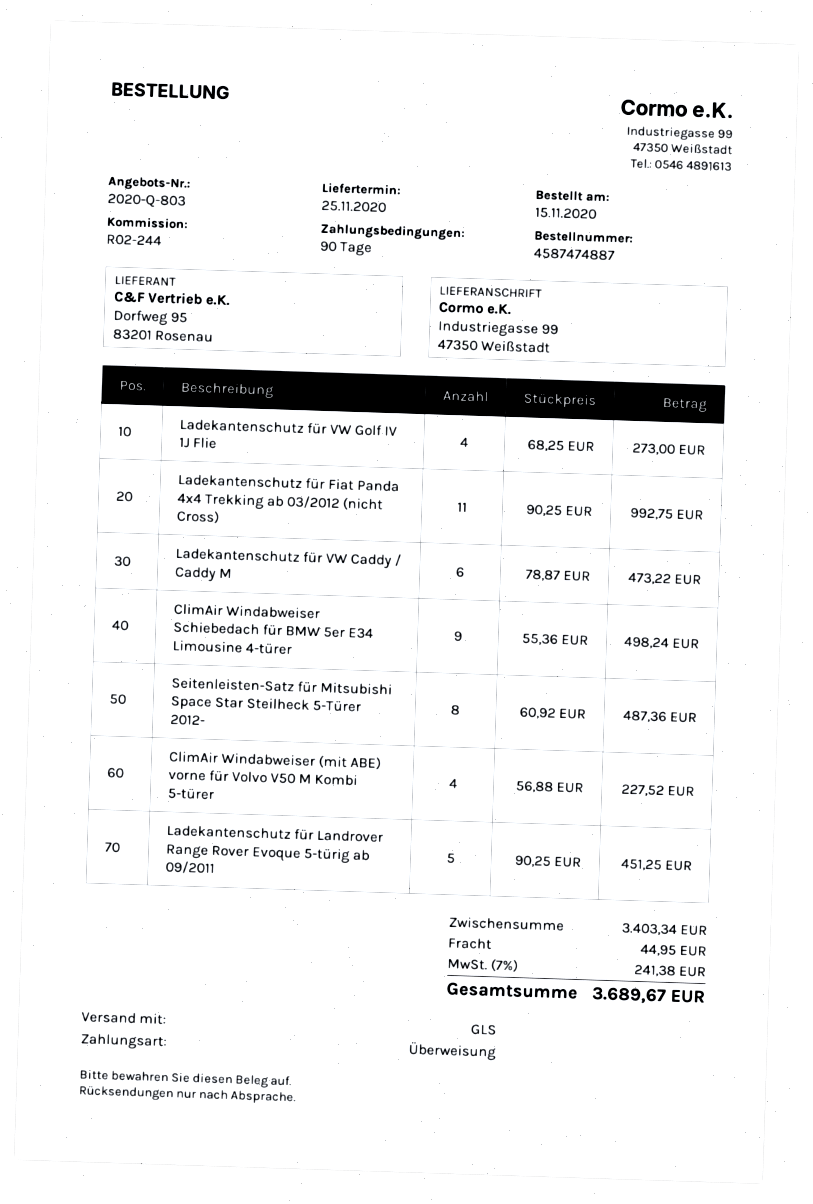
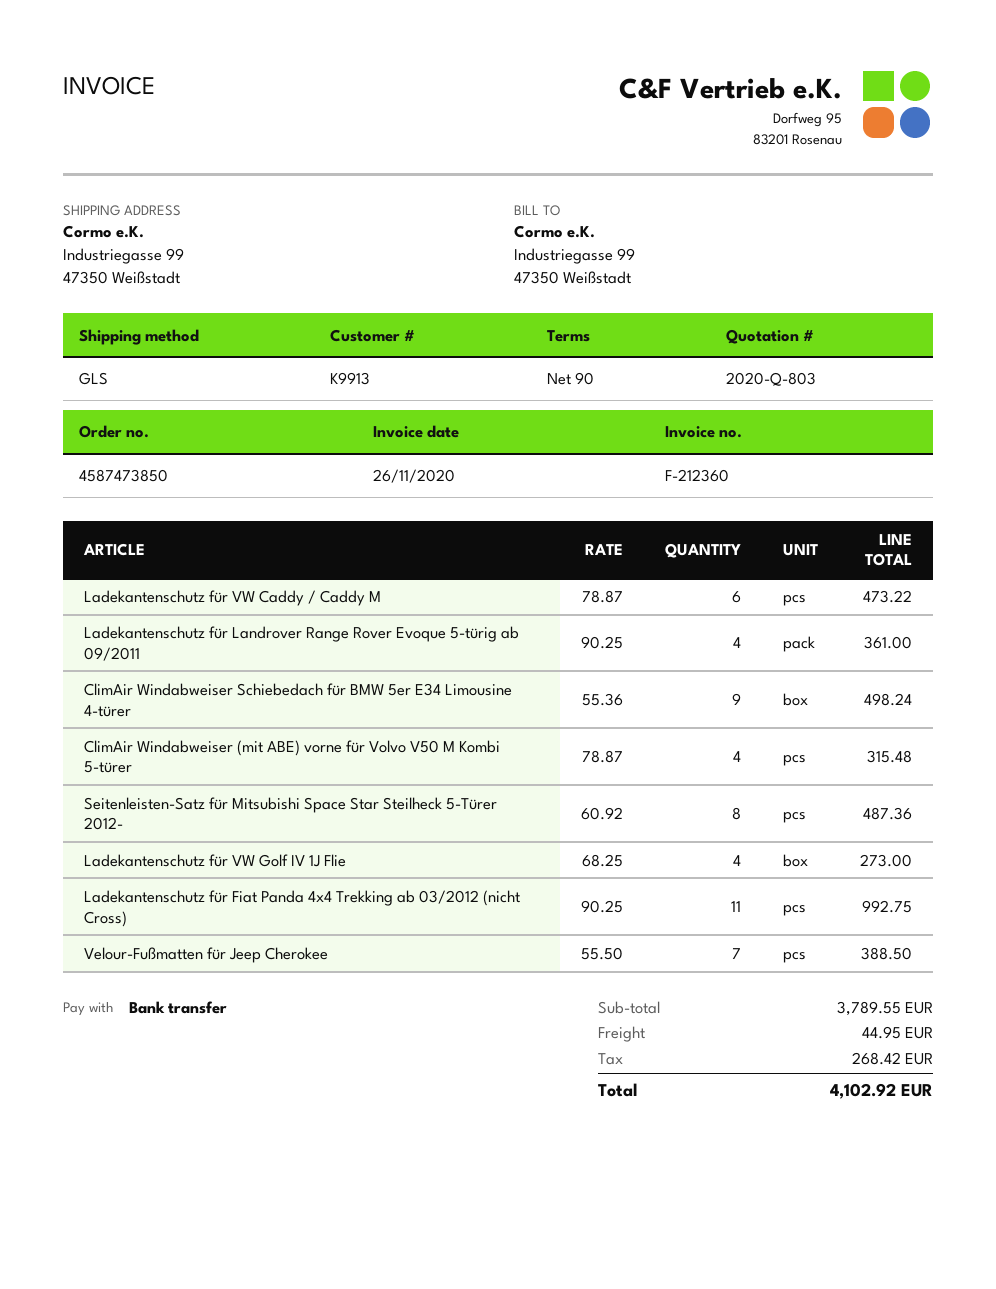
order number: 4587474887 -> 4587473850
ClimAir Windabweiser (mit ABE) vorne für Volvo V50 M Kombi 5-türer: 4 x 56.88 = 227.52 -> 4 x 78.87 = 315.48
Ladekantenschutz für Landrover Range Rover Evoque 5-türig ab 09/2011: 5 x 90.25 = 451.25 -> 4 x 90.25 = 361.00
Velour-Fußmatten für Jeep Cherokee: none -> 7 x 55.50 = 388.50
subtotal: 3403.34 -> 3789.55
tax: 241.38 -> 268.42
total: 3689.67 -> 4102.92

